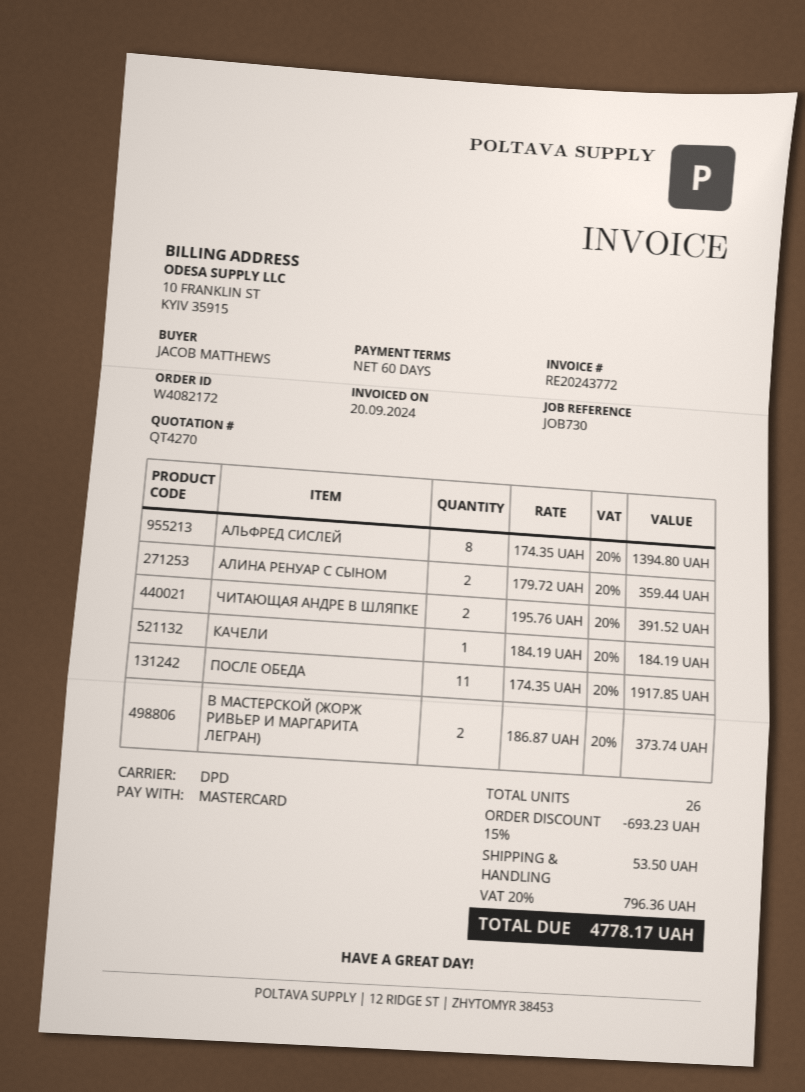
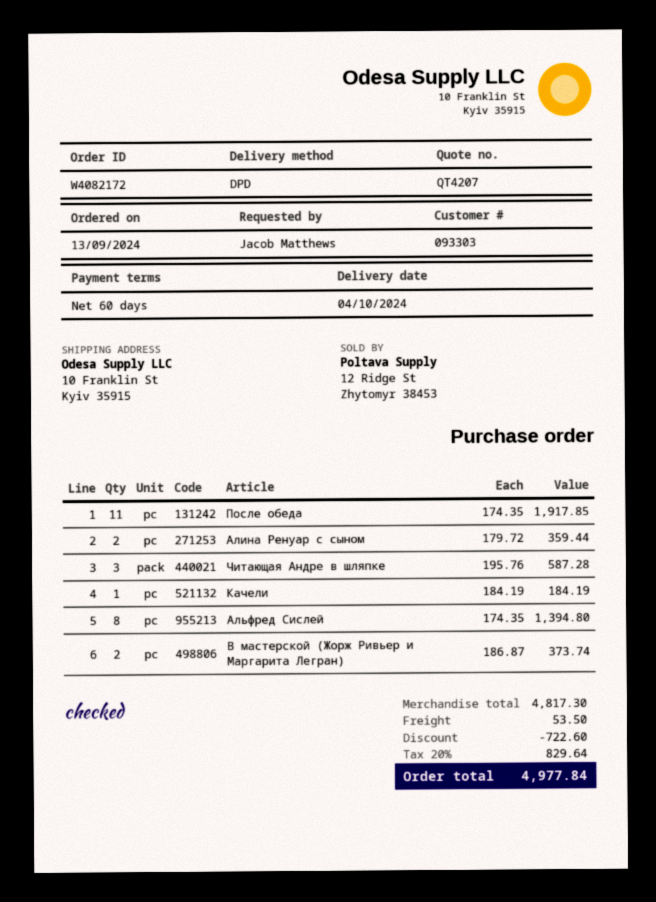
quote number: QT4270 -> QT4207
ЧИТАЮЩАЯ АНДРЕ В ШЛЯПКЕ: 2 x 195.76 = 391.52 -> 3 x 195.76 = 587.28
discount: 693.23 -> 722.60
tax: 20% = 796.36 -> 20% = 829.64
total: 4778.17 -> 4977.84

